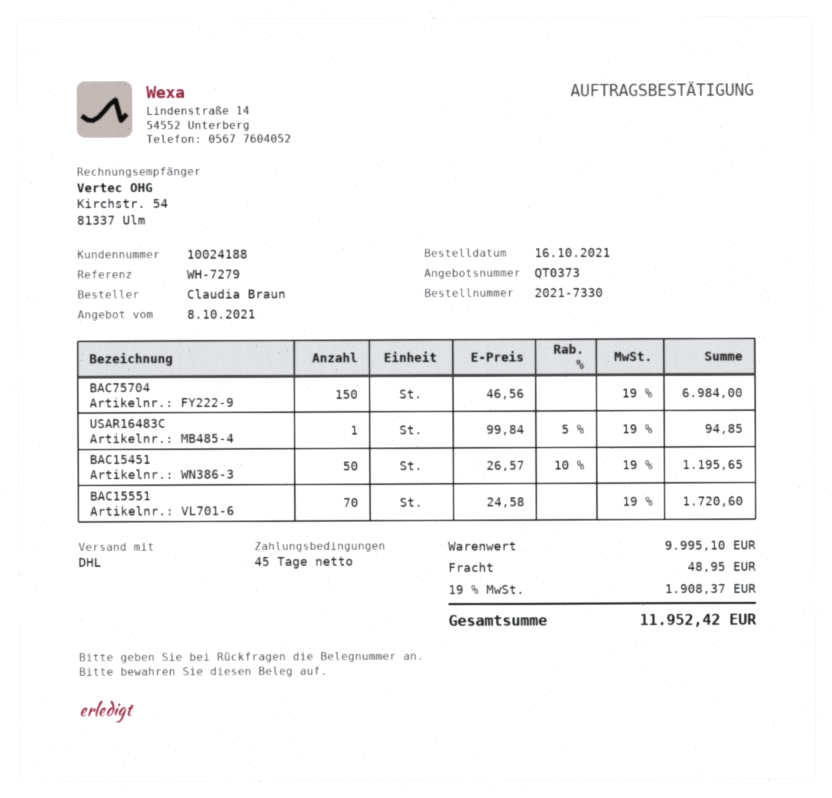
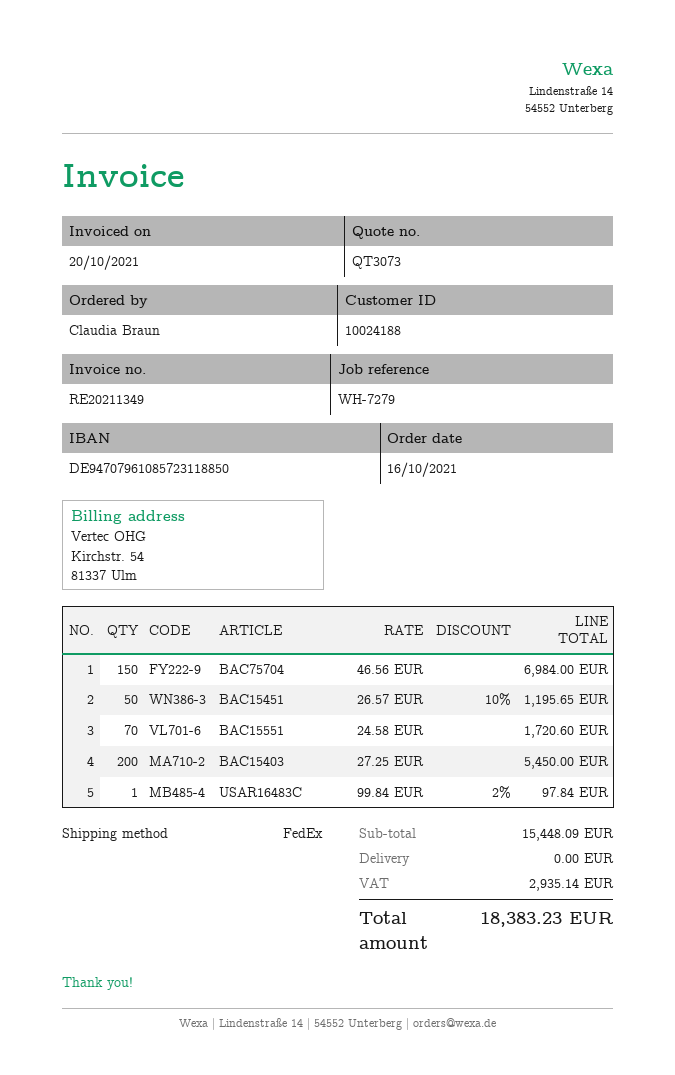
quote number: QT0373 -> QT3073
shipping method: DHL -> FedEx
USAR16483C: 1 x 99.84 - 5% = 94.85 -> 1 x 99.84 - 2% = 97.84
BAC15403: none -> 200 x 27.25 = 5450.00
subtotal: 9995.10 -> 15448.09
shipping: 48.95 -> 0.00
tax: 1908.37 -> 2935.14
total: 11952.42 -> 18383.23

